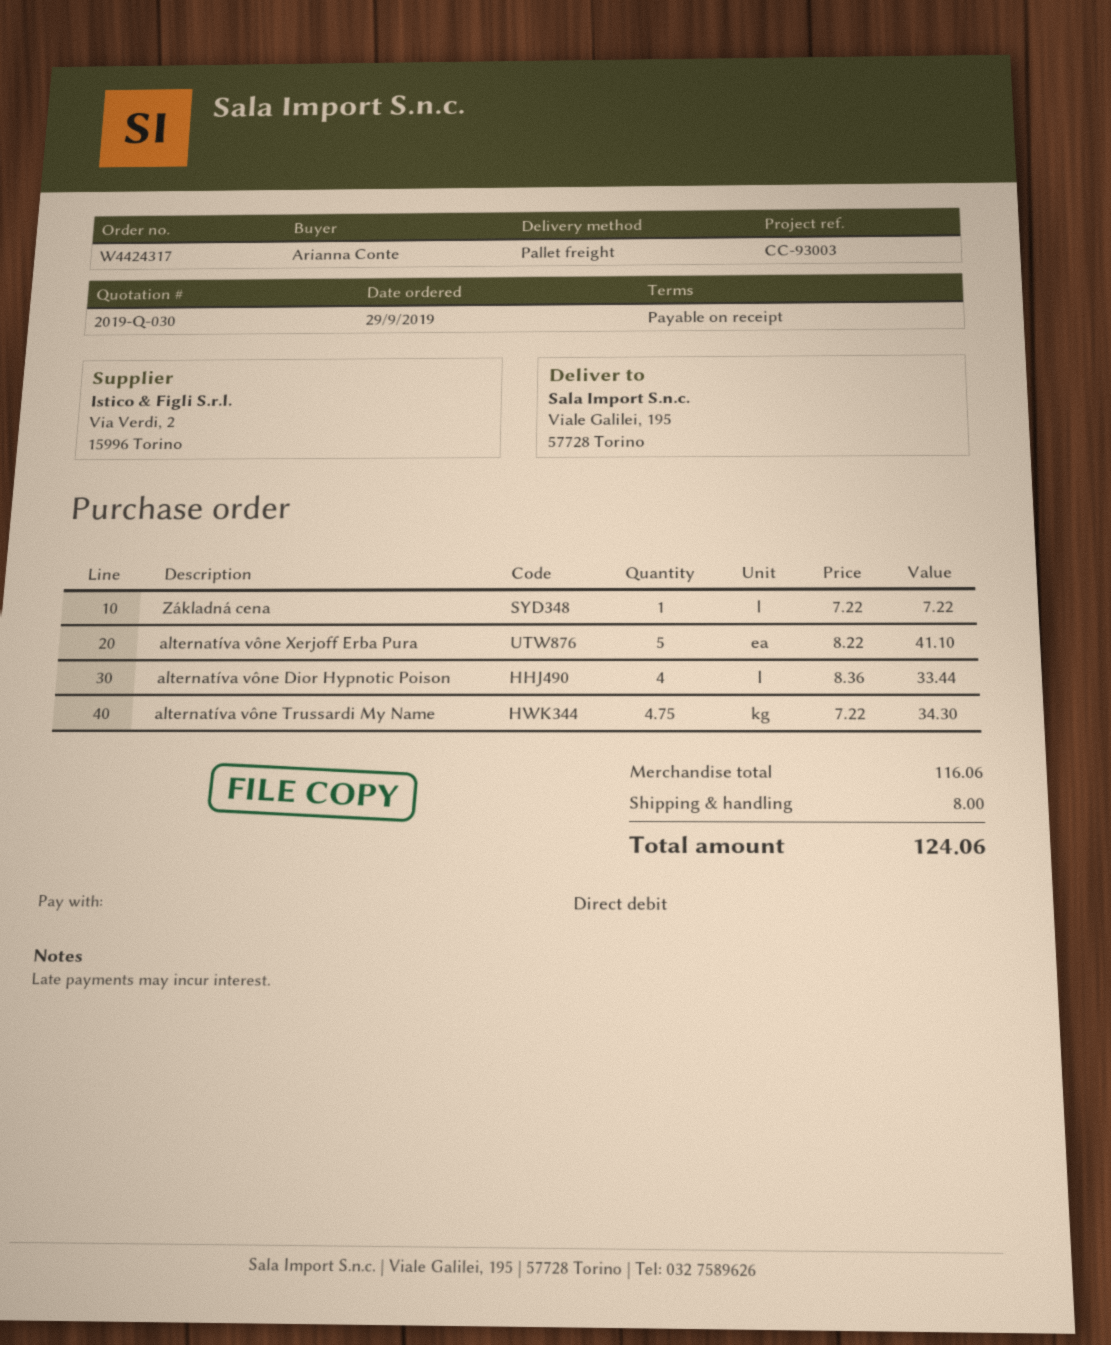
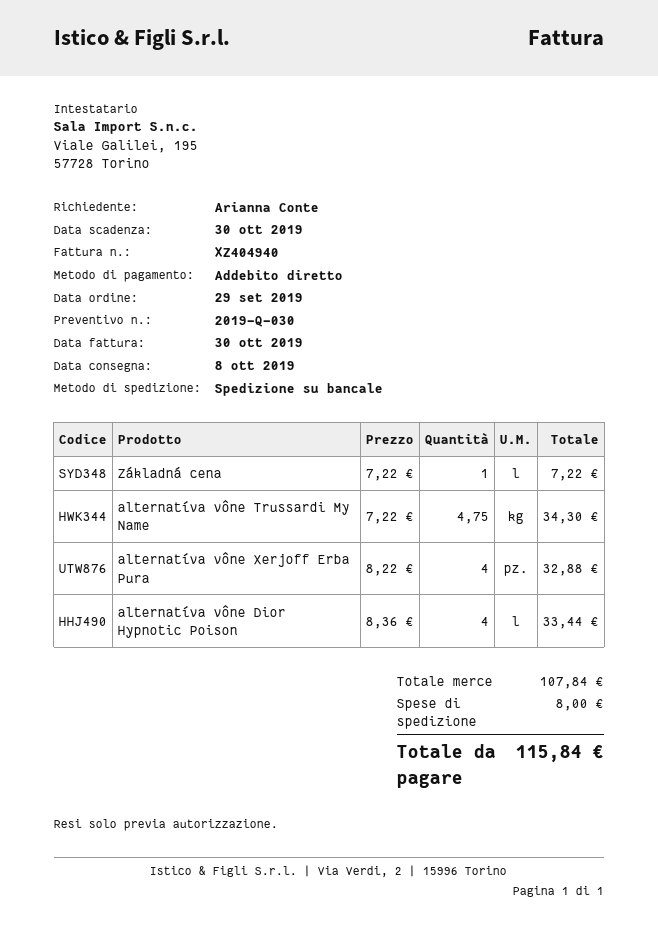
alternatíva vône Xerjoff Erba Pura: 5 x 8.22 = 41.10 -> 4 x 8.22 = 32.88
subtotal: 116.06 -> 107.84
total: 124.06 -> 115.84

